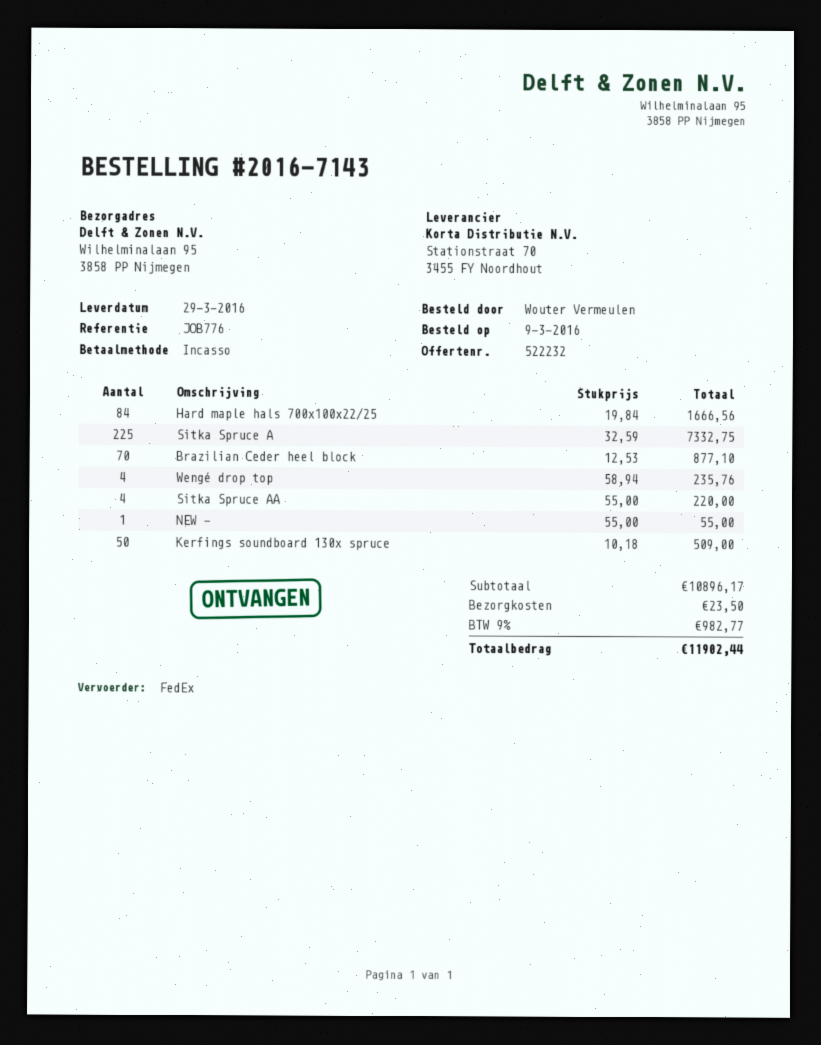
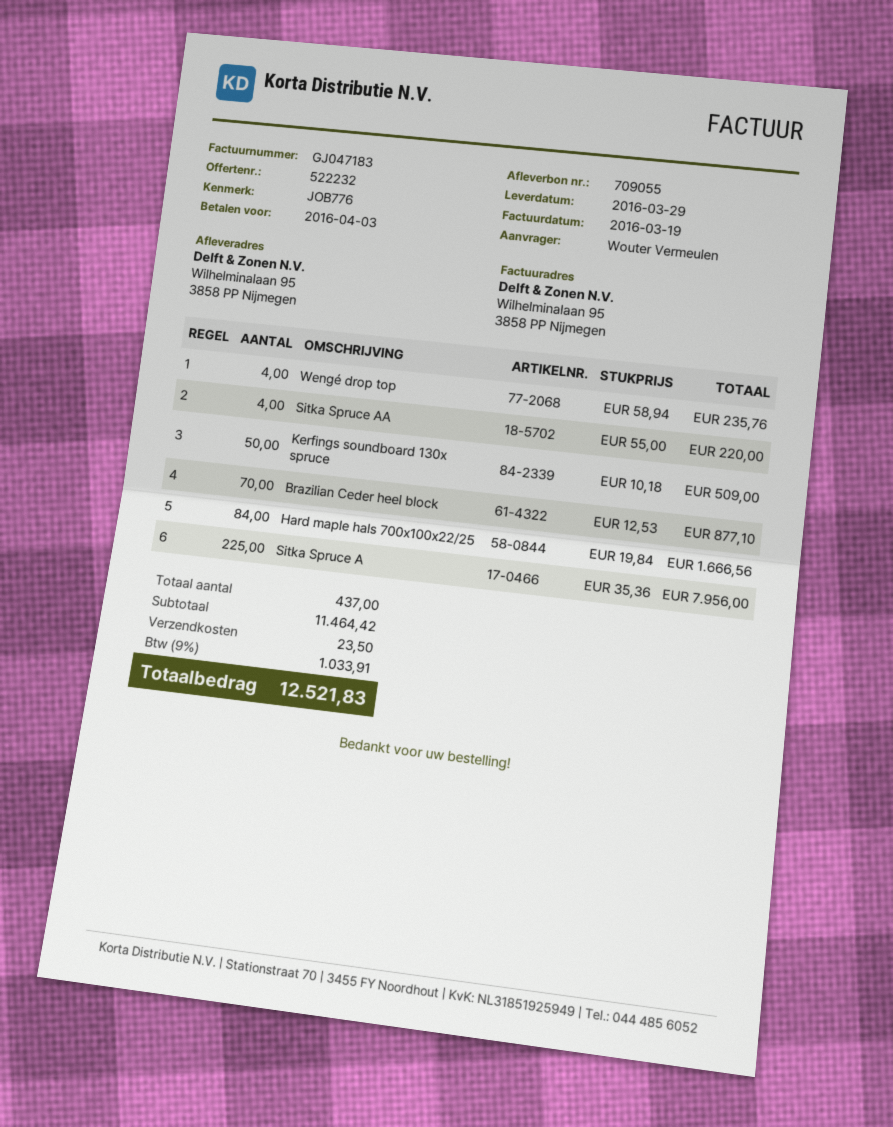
Sitka Spruce A: 225 x 32.59 = 7332.75 -> 225 x 35.36 = 7956.00
NEW -: 1 x 55.00 = 55.00 -> none
subtotal: 10896.17 -> 11464.42
tax: 9% = 982.77 -> 9% = 1033.91
total: 11902.44 -> 12521.83

